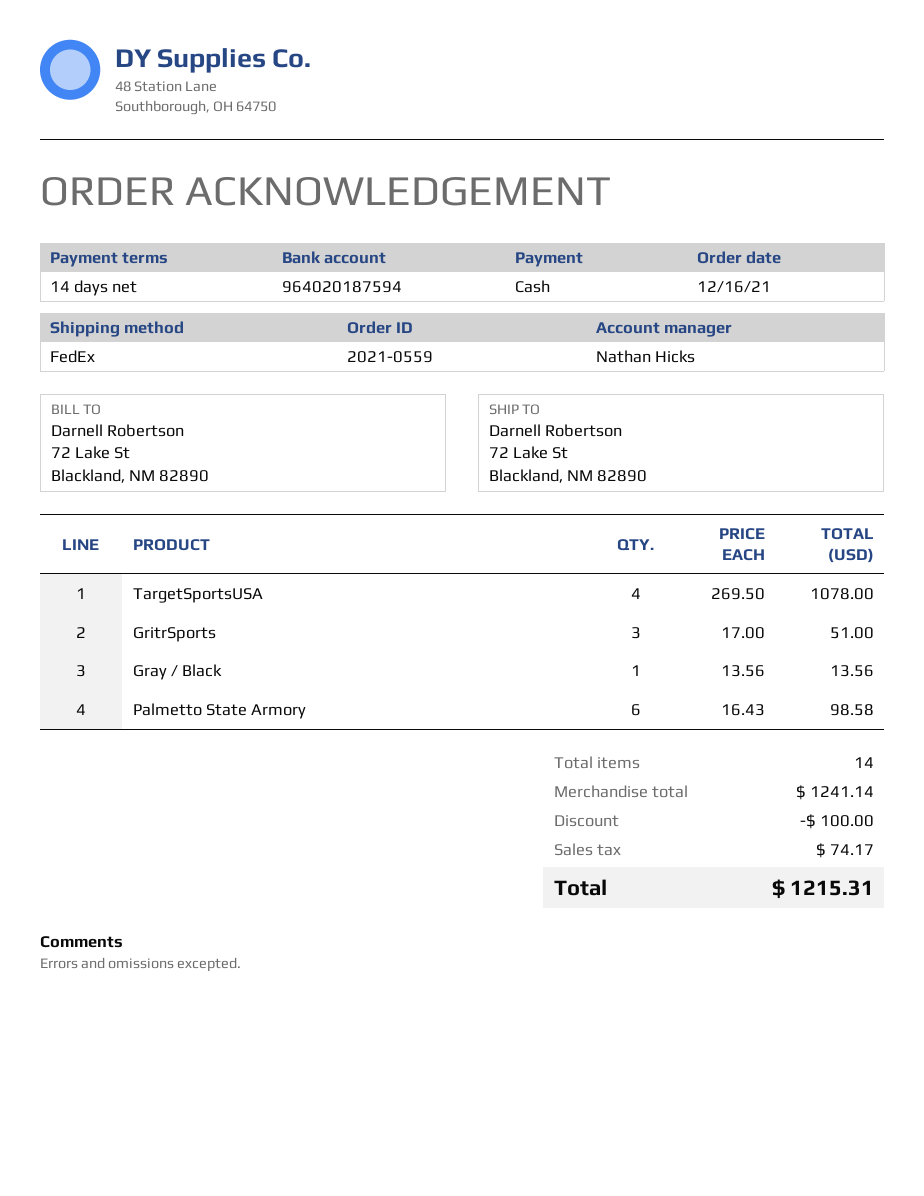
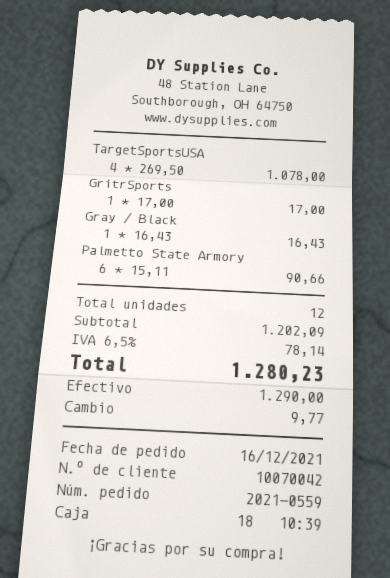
GritrSports: 3 x 17.00 = 51.00 -> 1 x 17.00 = 17.00
Gray / Black: 1 x 13.56 = 13.56 -> 1 x 16.43 = 16.43
Palmetto State Armory: 6 x 16.43 = 98.58 -> 6 x 15.11 = 90.66
total quantity: 14 -> 12
subtotal: 1241.14 -> 1202.09
discount: 100.00 -> none
tax: 74.17 -> 78.14
total: 1215.31 -> 1280.23

